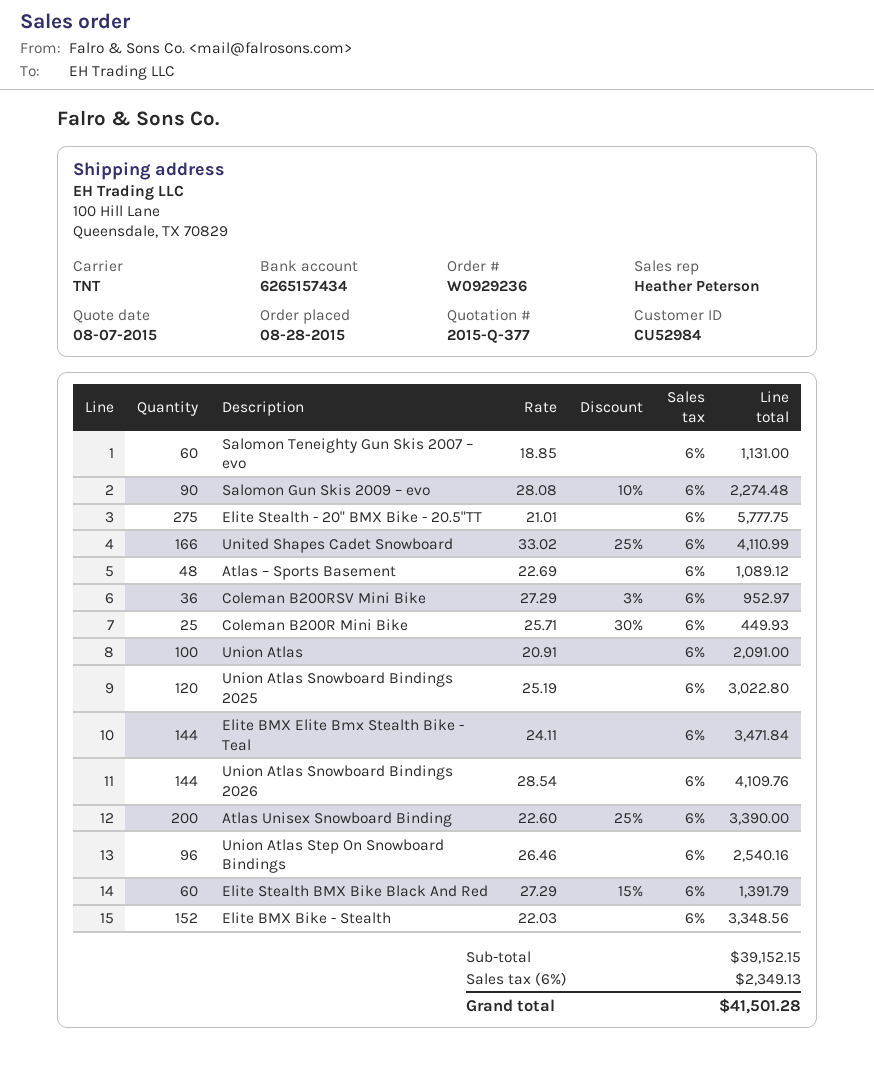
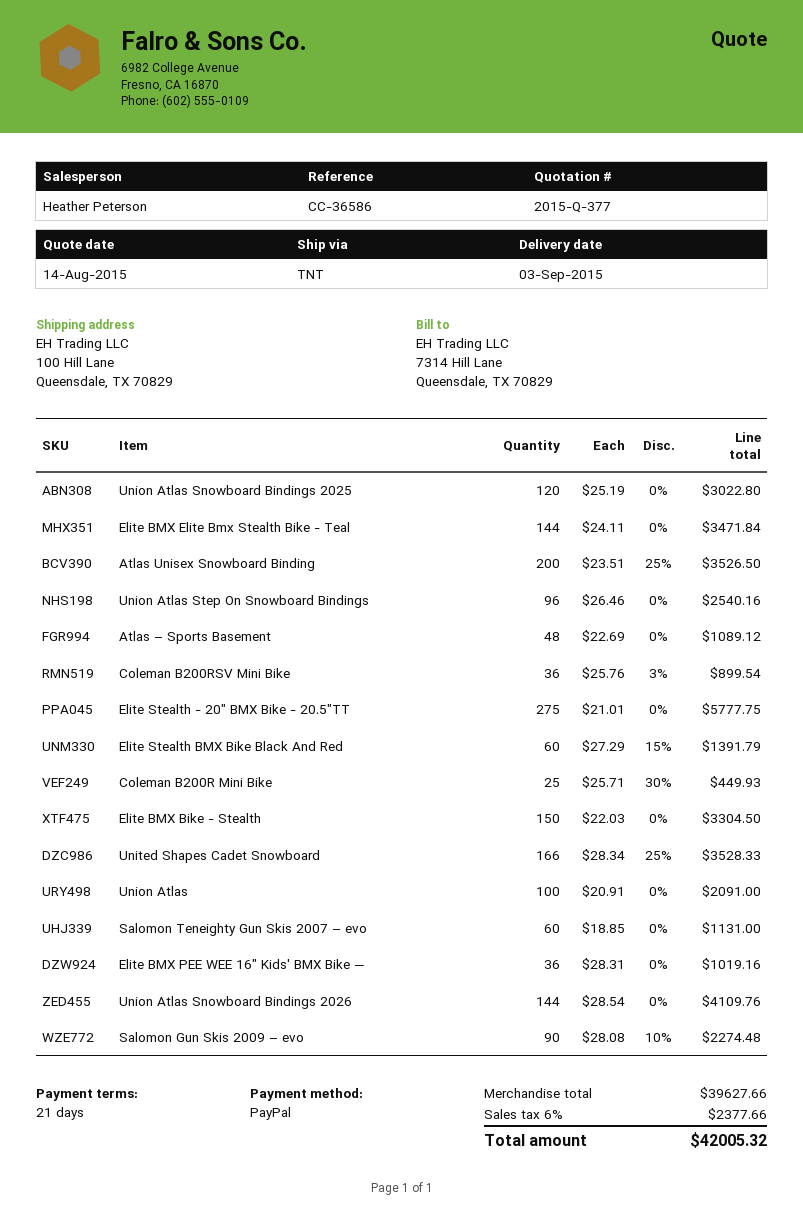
quote date: 2015-08-07 -> 2015-08-14
United Shapes Cadet Snowboard: 166 x 33.02 - 25% = 4110.99 -> 166 x 28.34 - 25% = 3528.33
Coleman B200RSV Mini Bike: 36 x 27.29 - 3% = 952.97 -> 36 x 25.76 - 3% = 899.54
Atlas Unisex Snowboard Binding: 200 x 22.60 - 25% = 3390.00 -> 200 x 23.51 - 25% = 3526.50
Elite BMX Bike - Stealth: 152 x 22.03 = 3348.56 -> 150 x 22.03 = 3304.50
Elite BMX PEE WEE 16" Kids' BMX Bike —: none -> 36 x 28.31 = 1019.16
subtotal: 39152.15 -> 39627.66
tax: 6% = 2349.13 -> 6% = 2377.66
total: 41501.28 -> 42005.32

